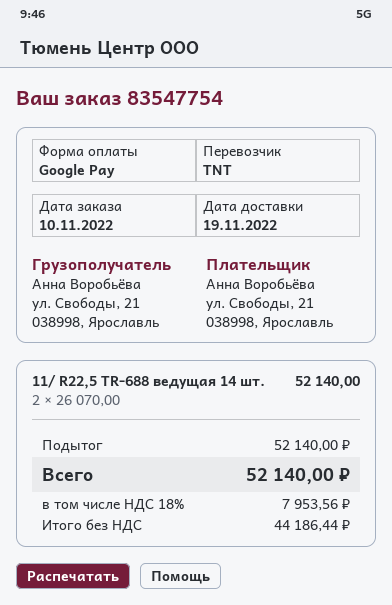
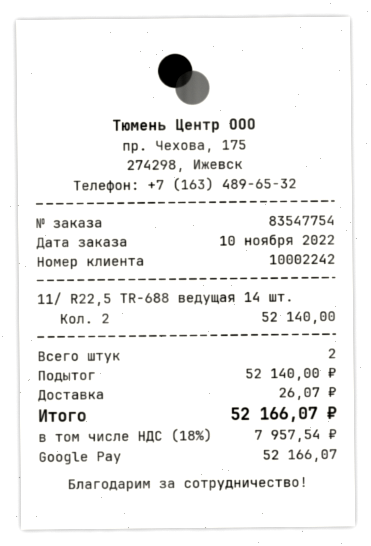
shipping: none -> 26.07
tax: 18% = 7953.56 -> 18% = 7957.54
total: 52140.00 -> 52166.07

